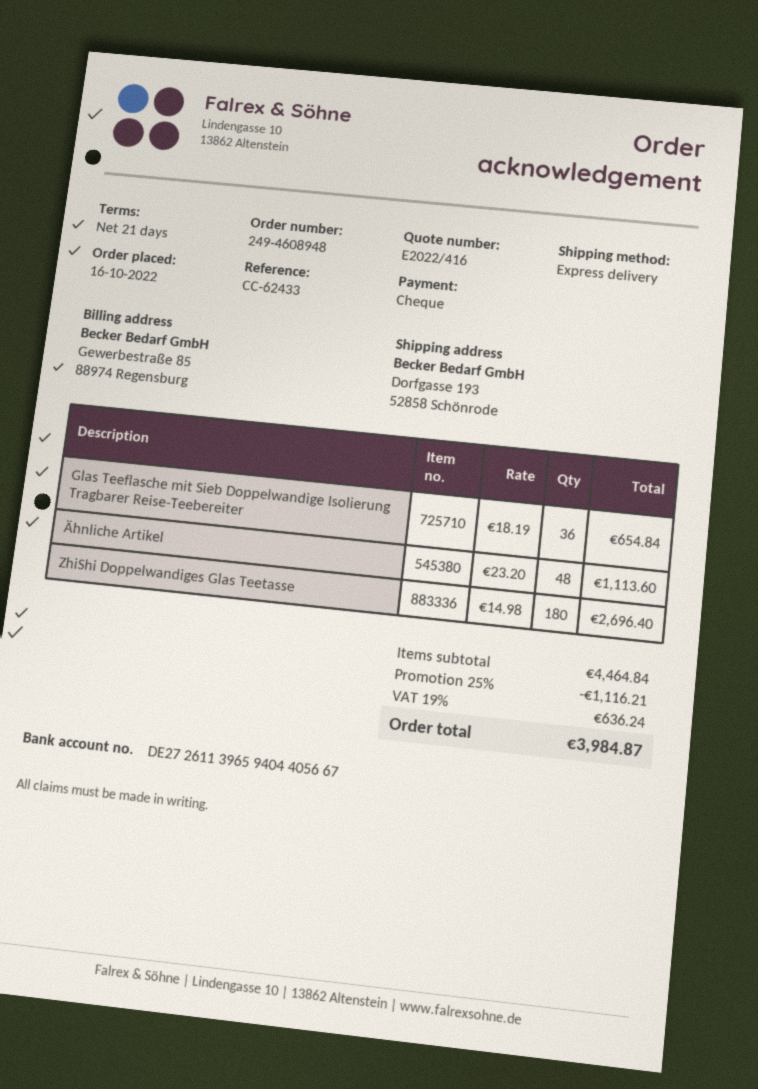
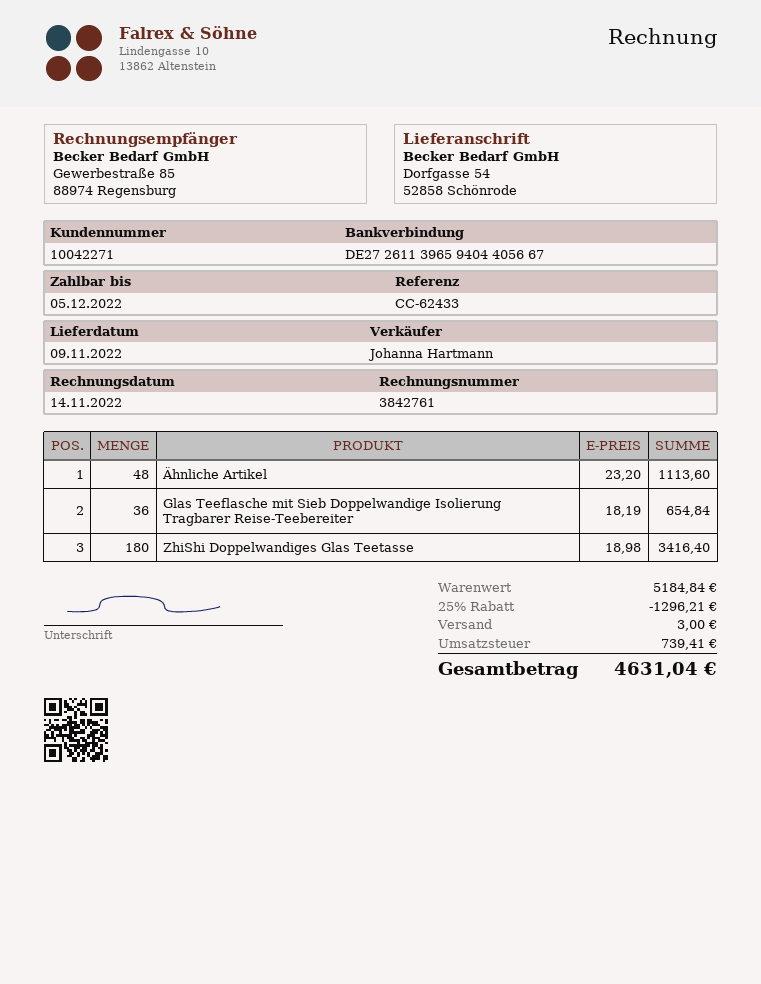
ship to: Dorfgasse 193, 52858 Schönrode -> Dorfgasse 54, 52858 Schönrode
ZhiShi Doppelwandiges Glas Teetasse: 180 x 14.98 = 2696.40 -> 180 x 18.98 = 3416.40
subtotal: 4464.84 -> 5184.84
discount: 25% = 1116.21 -> 25% = 1296.21
shipping: none -> 3.00
tax: 636.24 -> 739.41
total: 3984.87 -> 4631.04

